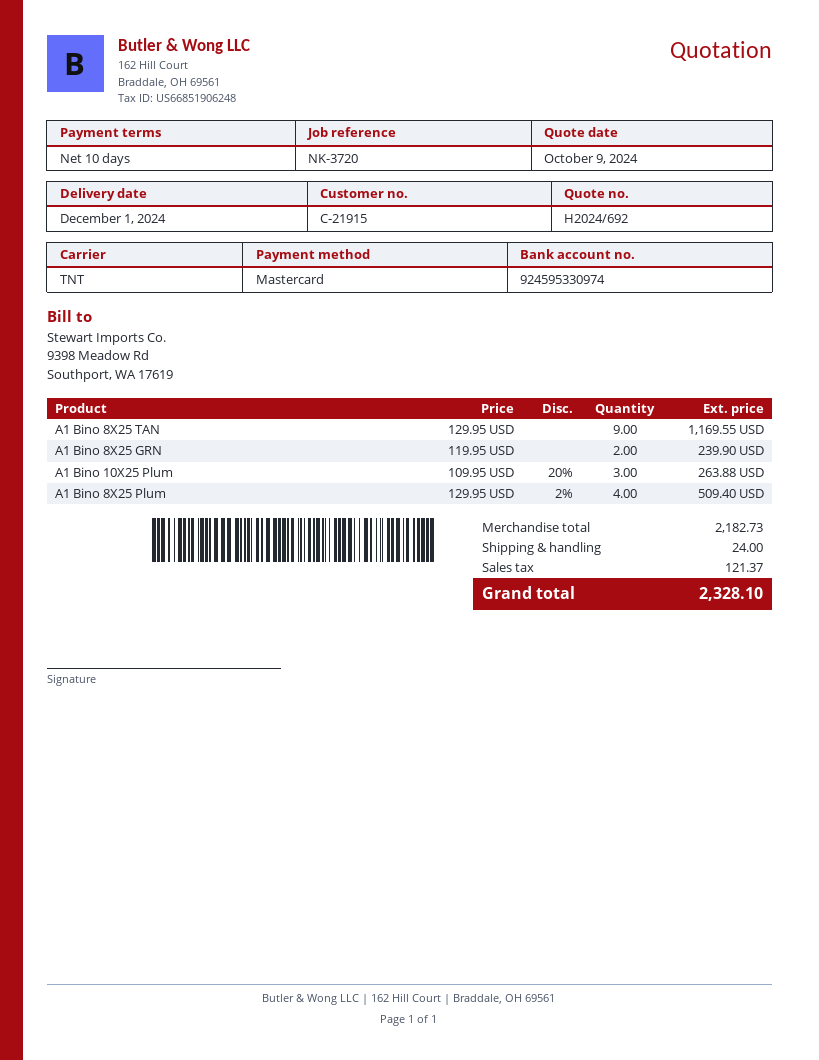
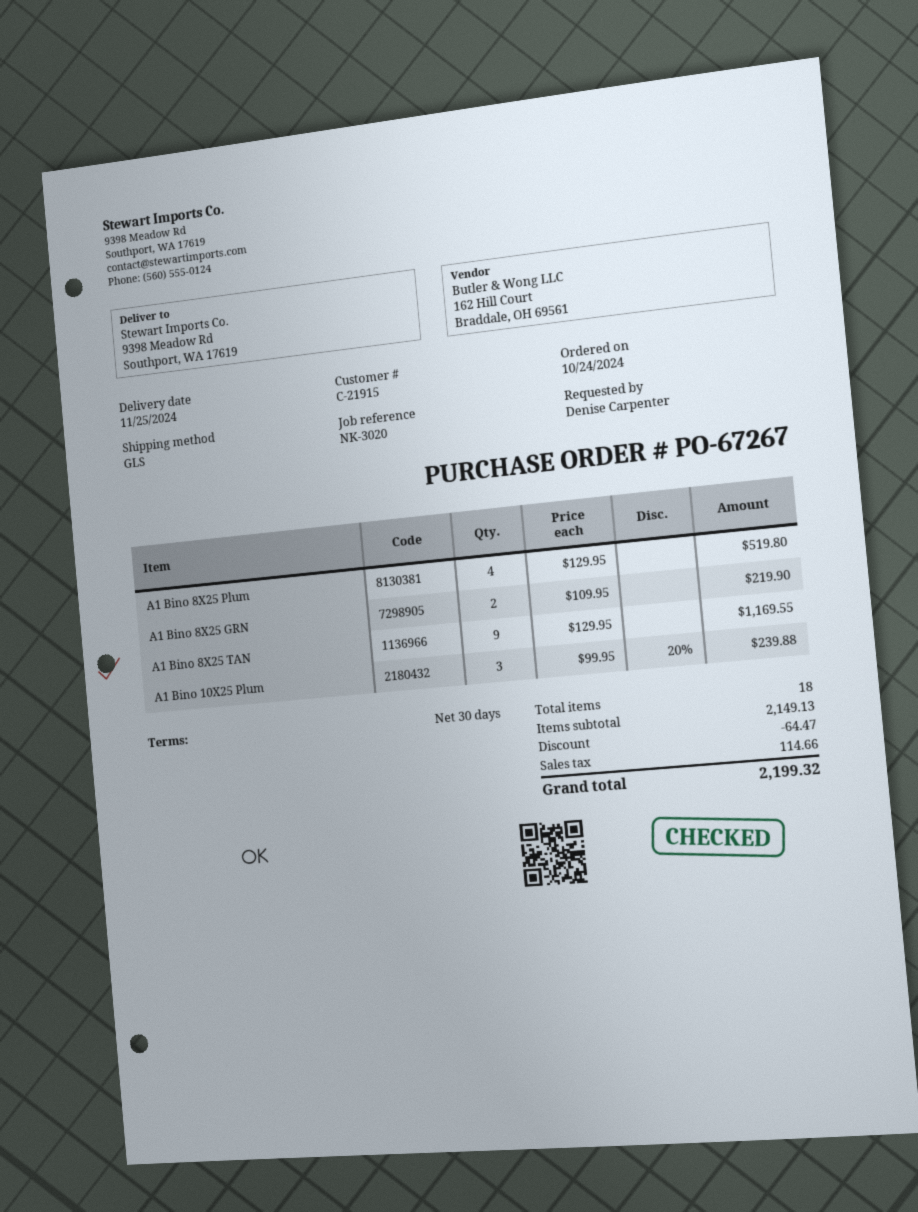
delivery date: 2024-12-01 -> 2024-11-25
payment terms: 10 days -> 30 days
reference: NK-3720 -> NK-3020
shipping method: TNT -> GLS
A1 Bino 8X25 GRN: 2 x 119.95 = 239.90 -> 2 x 109.95 = 219.90
A1 Bino 10X25 Plum: 3 x 109.95 - 20% = 263.88 -> 3 x 99.95 - 20% = 239.88
A1 Bino 8X25 Plum: 4 x 129.95 - 2% = 509.40 -> 4 x 129.95 = 519.80
subtotal: 2182.73 -> 2149.13
discount: none -> 64.47
shipping: 24.00 -> none
tax: 121.37 -> 114.66
total: 2328.10 -> 2199.32

